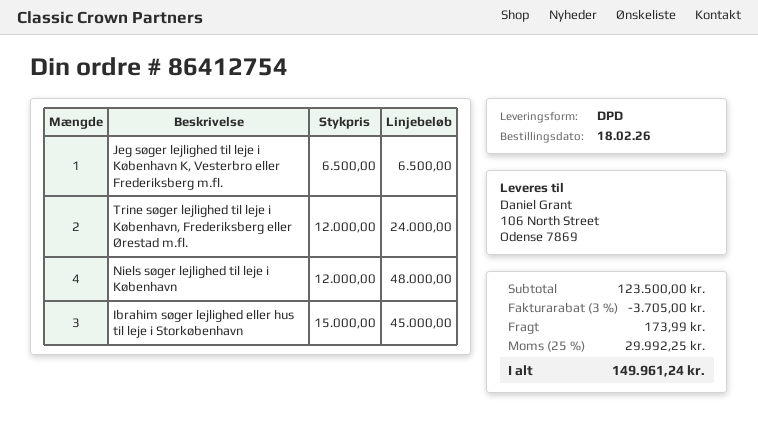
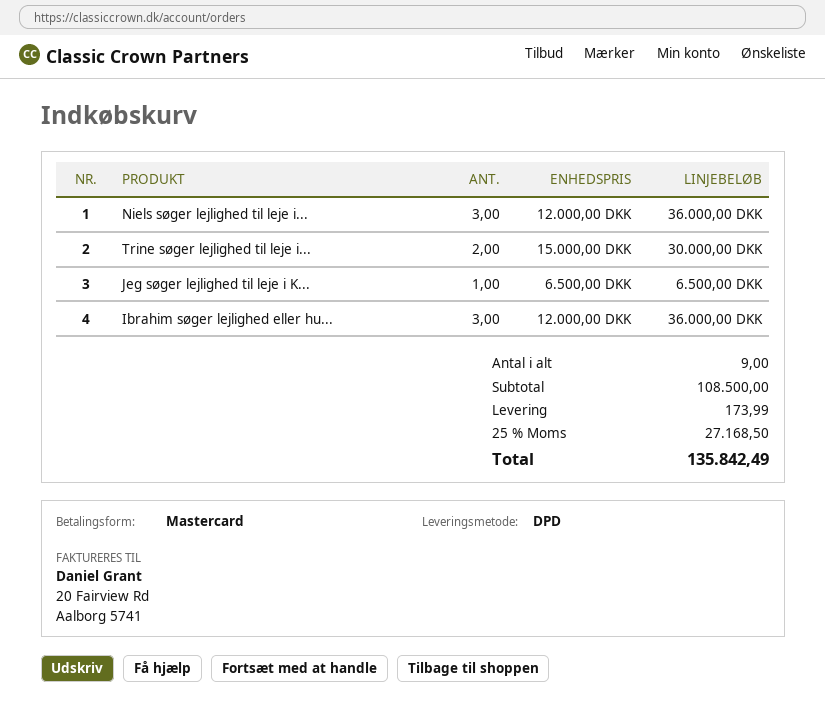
Trine søger lejlighed til leje i København, Frederiksberg eller Ørestad m.fl.: 2 x 12000.00 = 24000.00 -> 2 x 15000.00 = 30000.00
Niels søger lejlighed til leje i København: 4 x 12000.00 = 48000.00 -> 3 x 12000.00 = 36000.00
Ibrahim søger lejlighed eller hus til leje i Storkøbenhavn: 3 x 15000.00 = 45000.00 -> 3 x 12000.00 = 36000.00
subtotal: 123500.00 -> 108500.00
discount: 3% = 3705.00 -> none
tax: 25% = 29992.25 -> 25% = 27168.50
total: 149961.24 -> 135842.49

